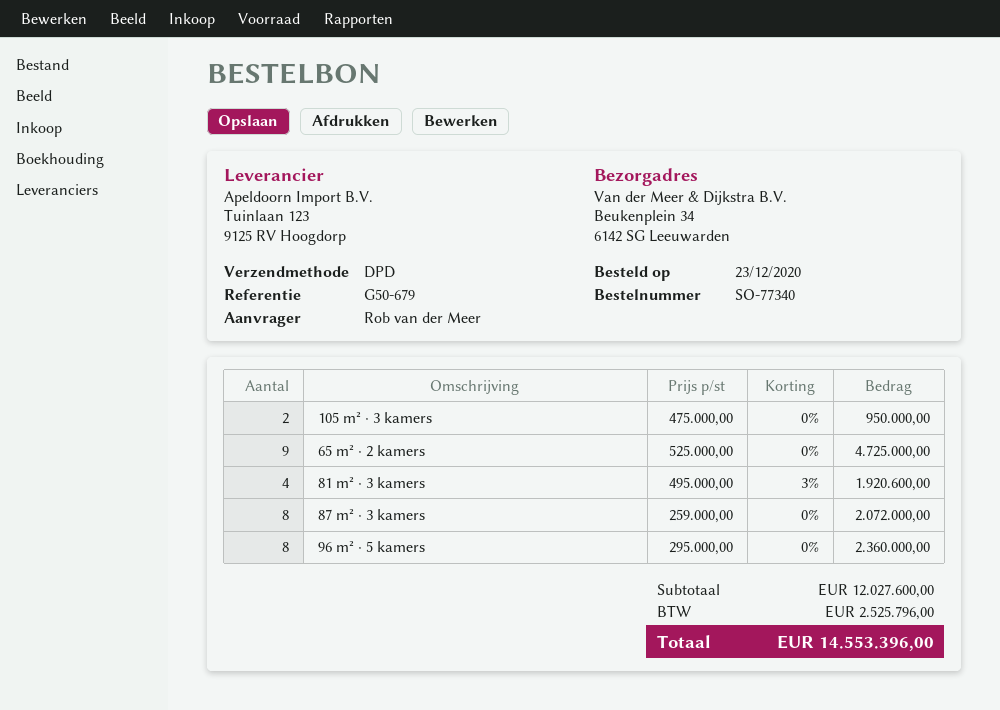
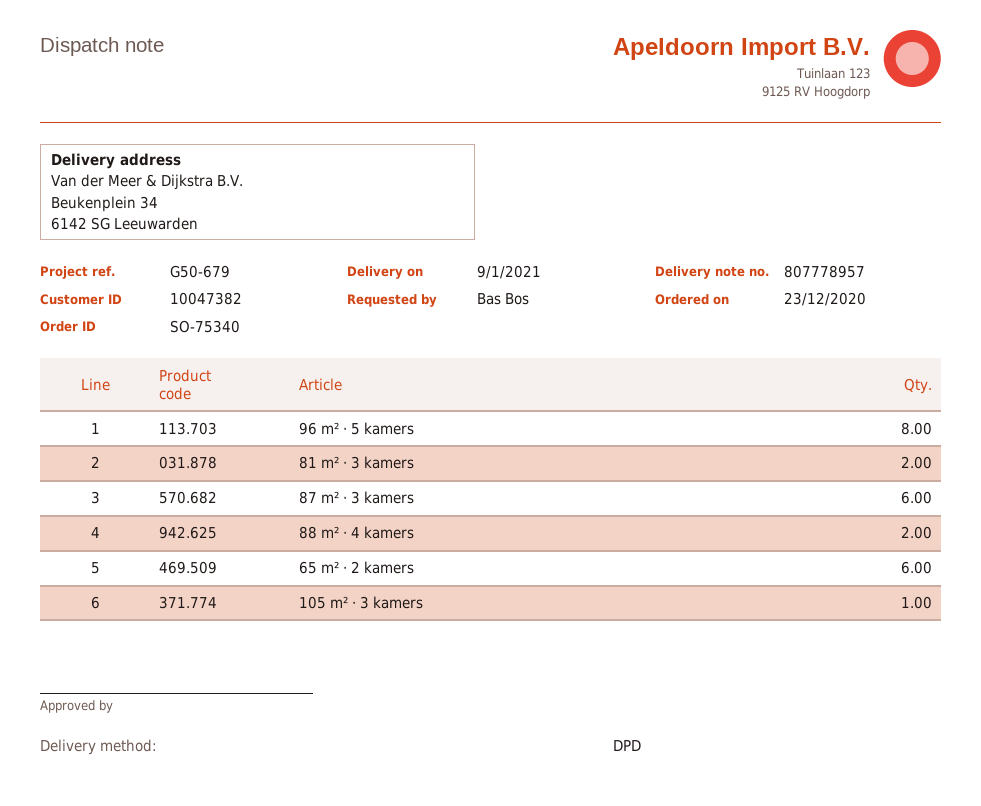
order number: SO-77340 -> SO-75340
ordered by: Rob van der Meer -> Bas Bos
105 m² · 3 kamers: 2 -> 1
65 m² · 2 kamers: 9 -> 6
81 m² · 3 kamers: 4 -> 2
87 m² · 3 kamers: 8 -> 6
88 m² · 4 kamers: none -> 2

